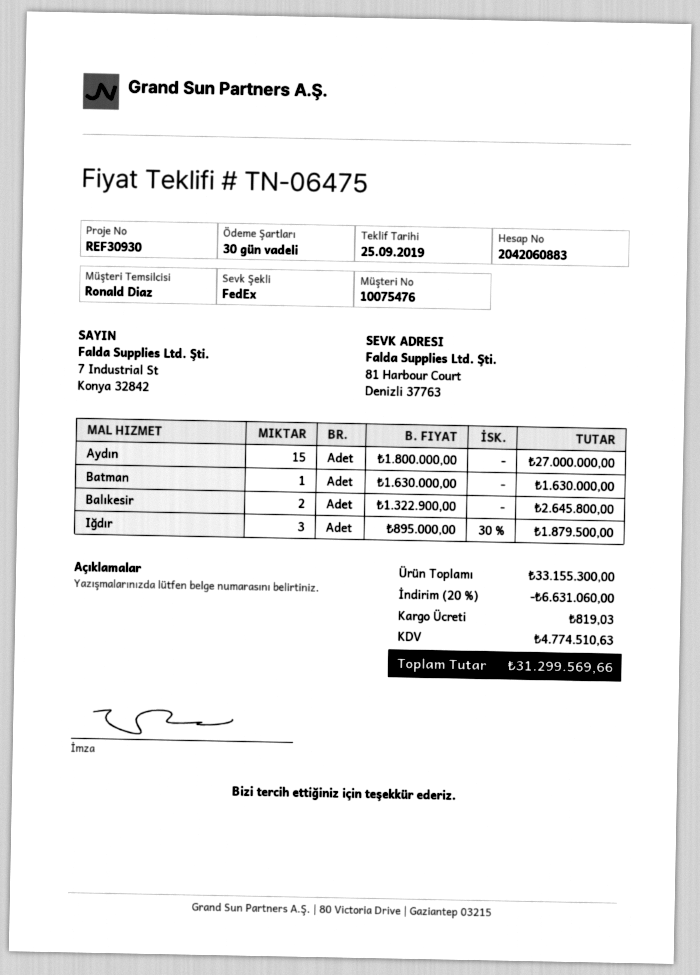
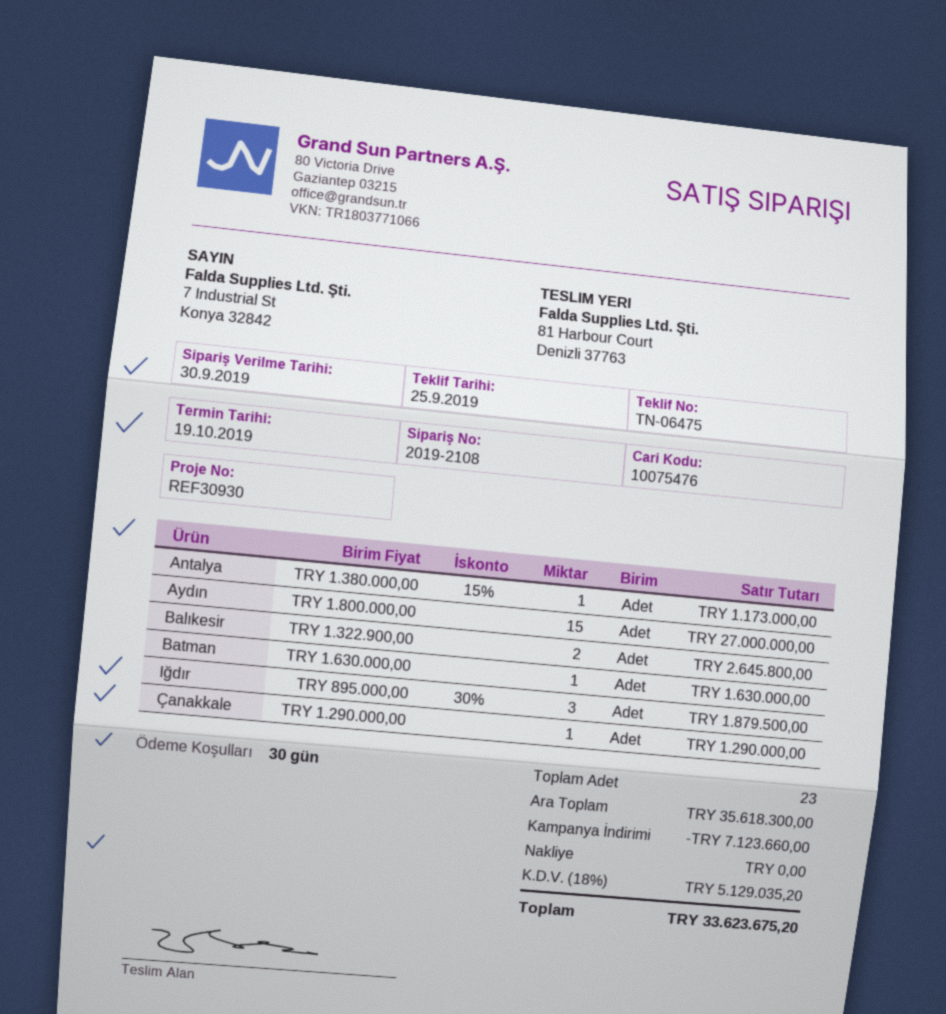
Antalya: none -> 1 x 1380000.00 - 15% = 1173000.00
Çanakkale: none -> 1 x 1290000.00 = 1290000.00
subtotal: 33155300.00 -> 35618300.00
discount: 6631060.00 -> 7123660.00
shipping: 819.03 -> 0.00
tax: 4774510.63 -> 5129035.20
total: 31299569.66 -> 33623675.20

